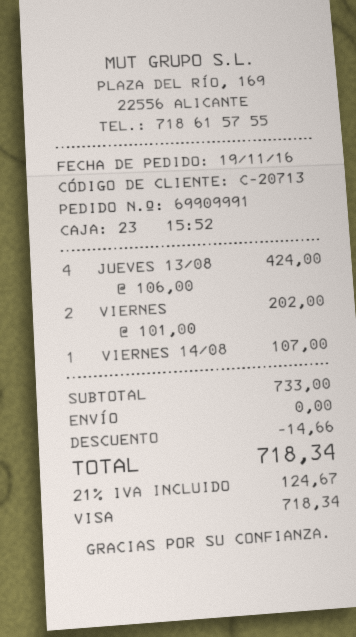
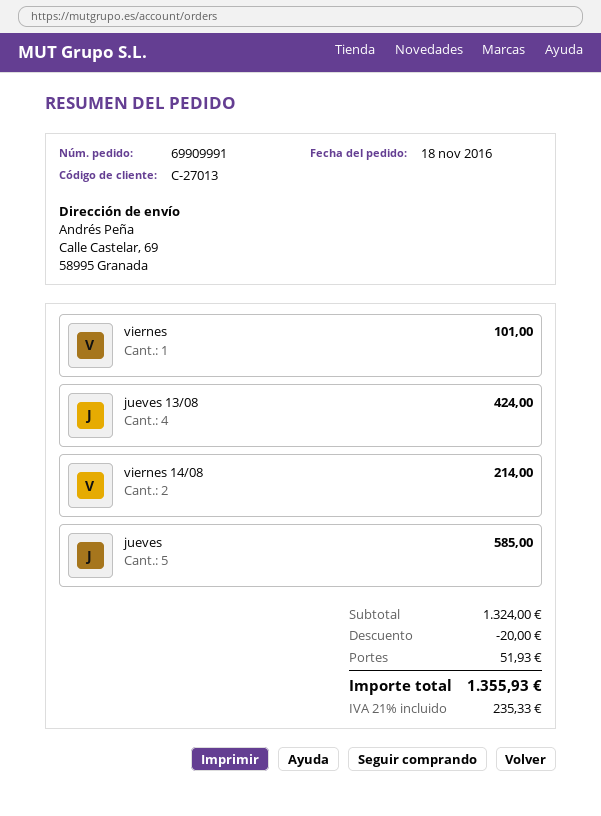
order date: 2016-11-19 -> 2016-11-18
customer number: C-20713 -> C-27013
VIERNES: 2 for 202.00 -> 1 for 101.00
VIERNES 14/08: 1 for 107.00 -> 2 for 214.00
jueves: none -> 5 for 585.00
subtotal: 733.00 -> 1324.00
discount: 14.66 -> 20.00
shipping: 0.00 -> 51.93
tax: 21% = 124.67 -> 21% = 235.33
total: 718.34 -> 1355.93

